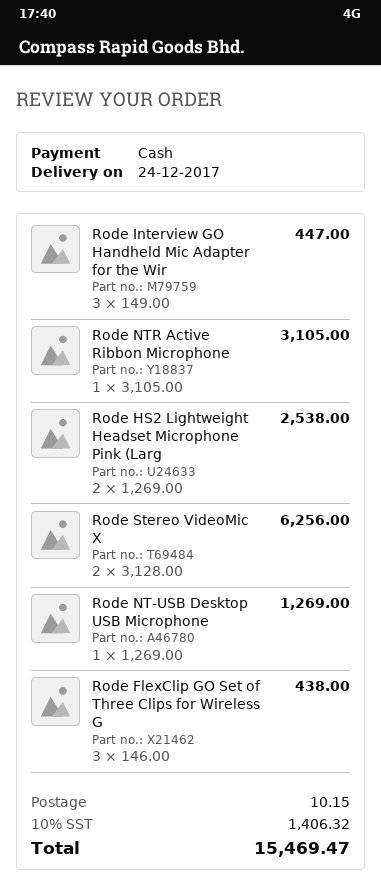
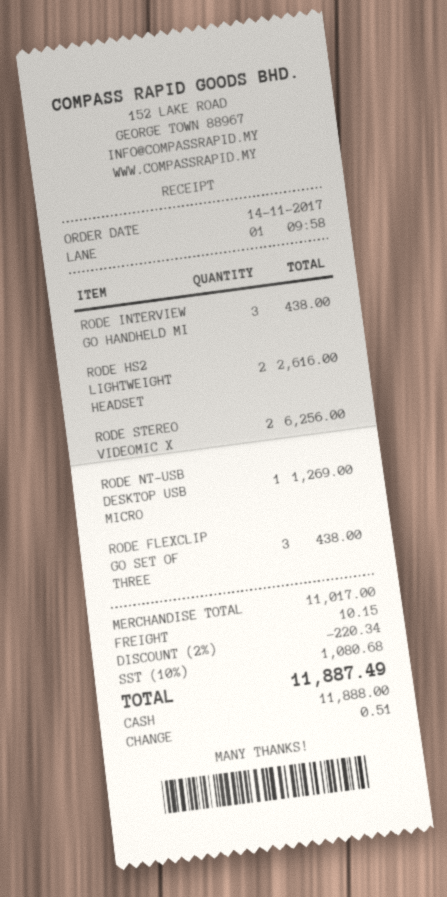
Rode Interview GO Handheld Mic Adapter for the Wir: 3 for 447.00 -> 3 for 438.00
Rode NTR Active Ribbon Microphone: 1 for 3105.00 -> none
Rode HS2 Lightweight Headset Microphone Pink (Larg: 2 for 2538.00 -> 2 for 2616.00
discount: none -> 2% = 220.34
tax: 10% = 1406.32 -> 10% = 1080.68
total: 15469.47 -> 11887.49

